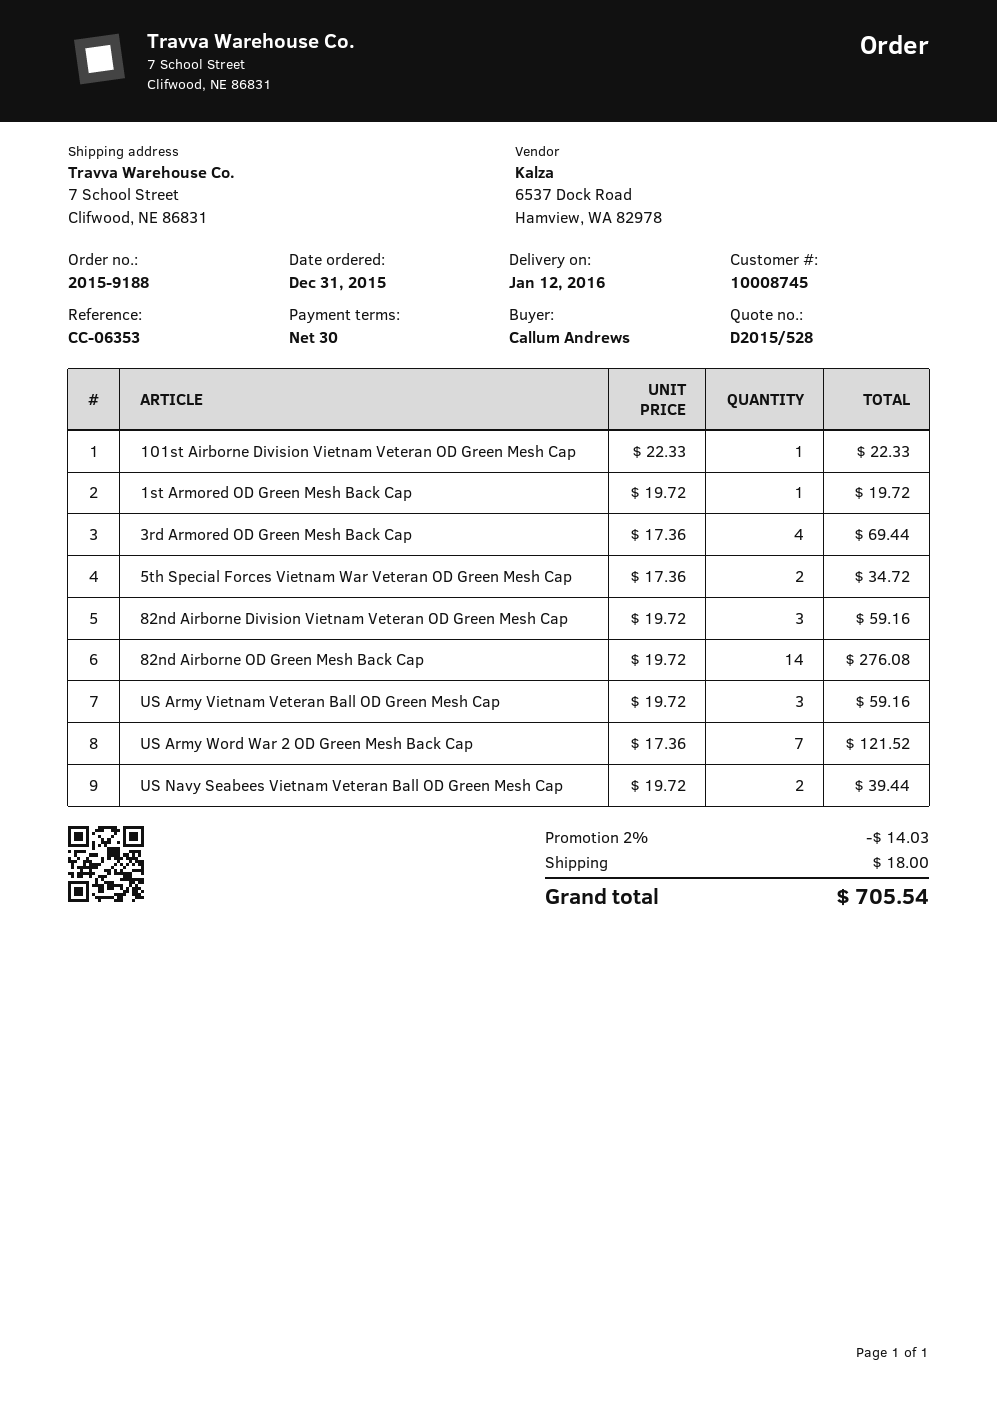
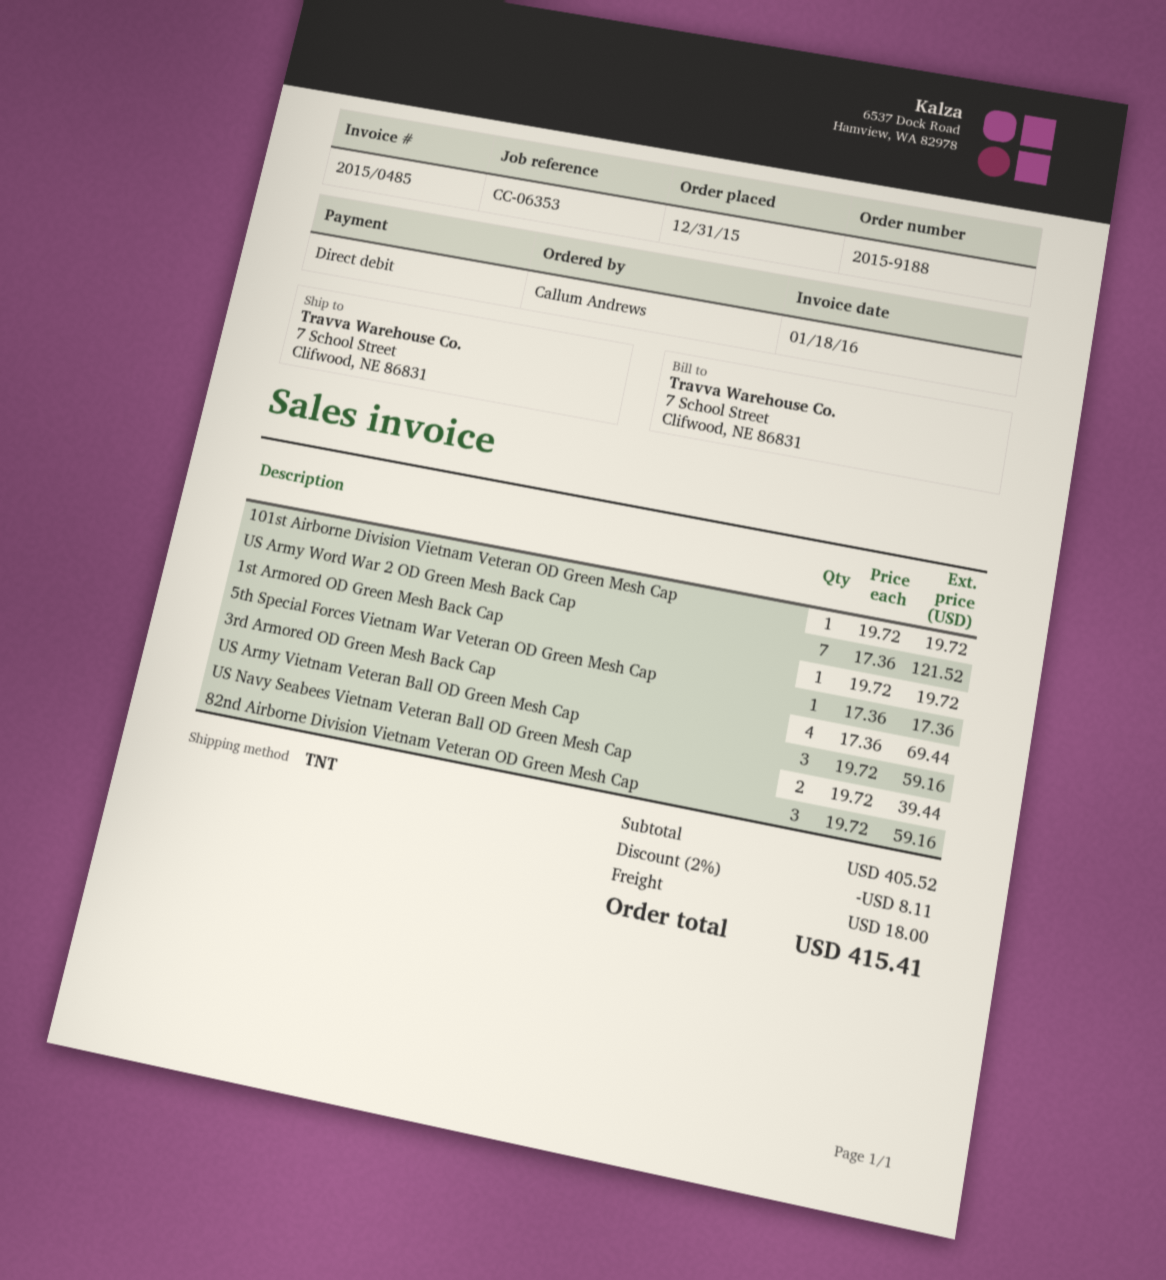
101st Airborne Division Vietnam Veteran OD Green Mesh Cap: 1 x 22.33 = 22.33 -> 1 x 19.72 = 19.72
5th Special Forces Vietnam War Veteran OD Green Mesh Cap: 2 x 17.36 = 34.72 -> 1 x 17.36 = 17.36
82nd Airborne OD Green Mesh Back Cap: 14 x 19.72 = 276.08 -> none
discount: 2% = 14.03 -> 2% = 8.11
total: 705.54 -> 415.41

